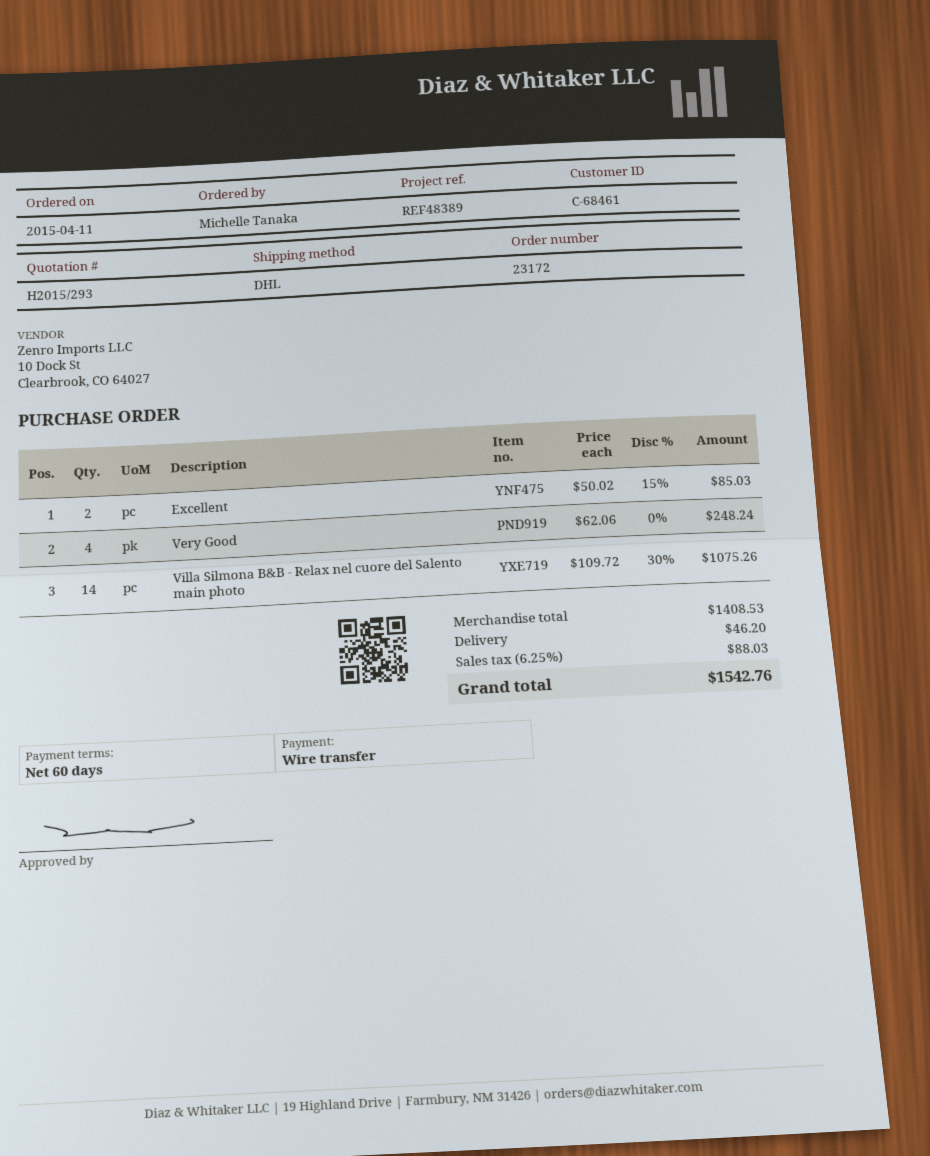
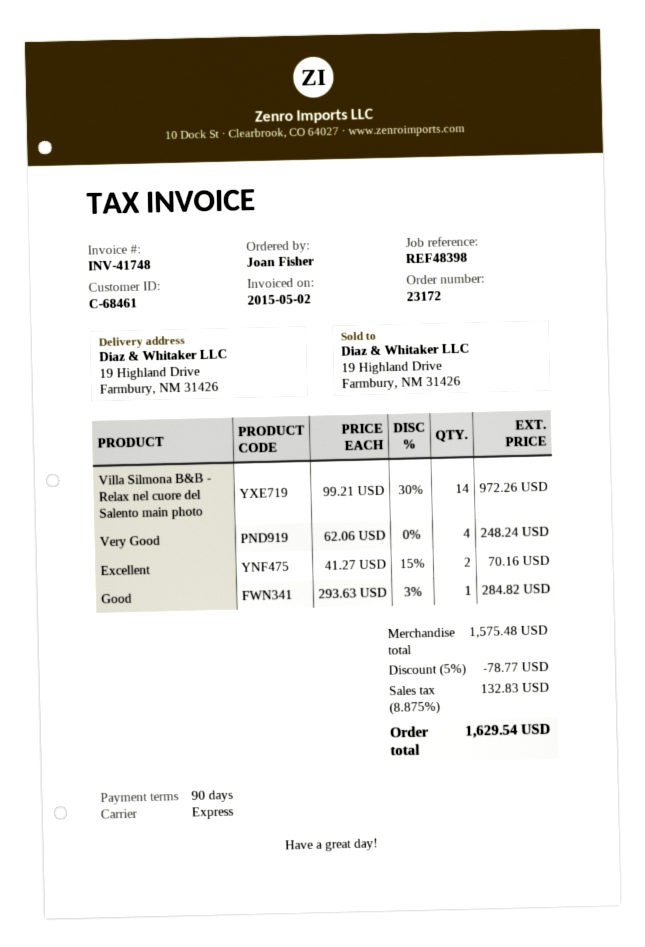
payment terms: 60 days -> 90 days
reference: REF48389 -> REF48398
ordered by: Michelle Tanaka -> Joan Fisher
shipping method: DHL -> express
Excellent: 2 x 50.02 - 15% = 85.03 -> 2 x 41.27 - 15% = 70.16
Villa Silmona B&B - Relax nel cuore del Salento main photo: 14 x 109.72 - 30% = 1075.26 -> 14 x 99.21 - 30% = 972.26
Good: none -> 1 x 293.63 - 3% = 284.82
subtotal: 1408.53 -> 1575.48
discount: none -> 5% = 78.77
shipping: 46.20 -> none
tax: 6.25% = 88.03 -> 8.875% = 132.83
total: 1542.76 -> 1629.54

